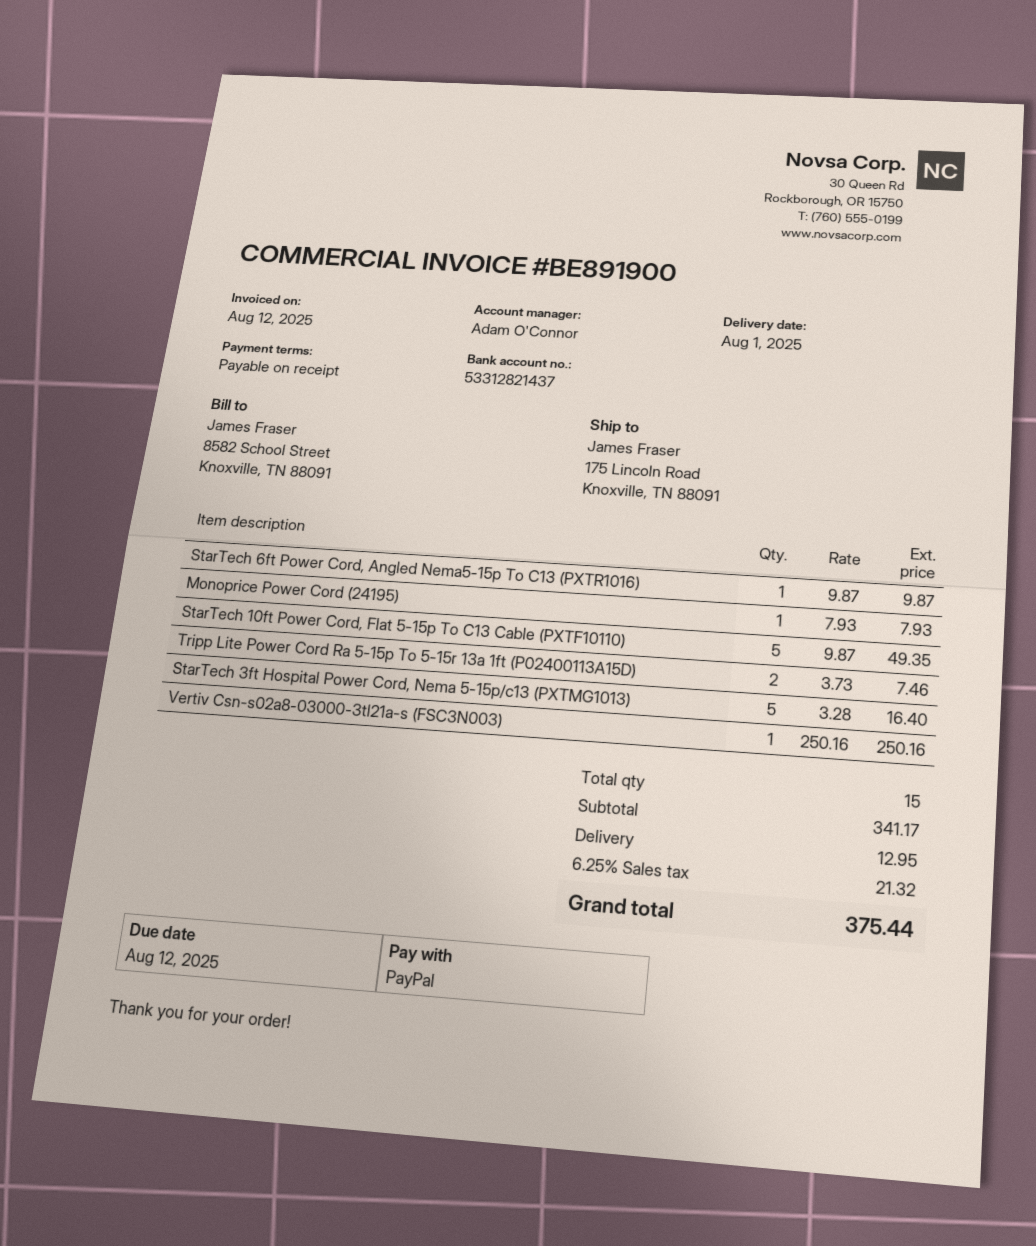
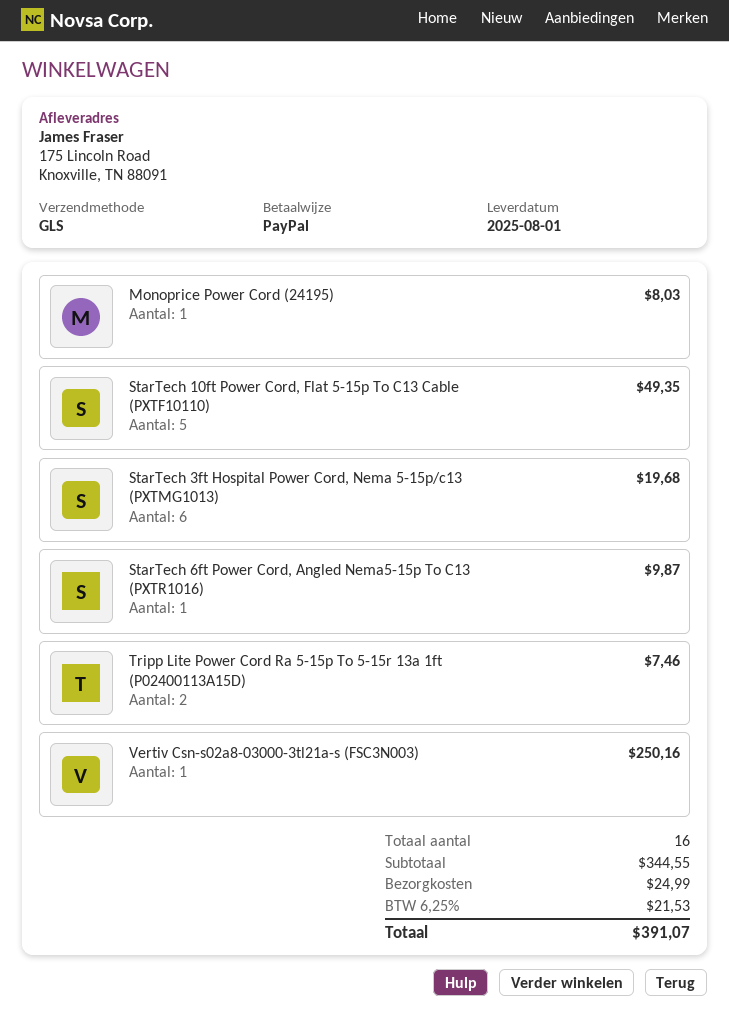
Monoprice Power Cord (24195): 1 for 7.93 -> 1 for 8.03
StarTech 3ft Hospital Power Cord, Nema 5-15p/c13 (PXTMG1013): 5 for 16.40 -> 6 for 19.68
total quantity: 15 -> 16
subtotal: 341.17 -> 344.55
shipping: 12.95 -> 24.99
tax: 6.25% = 21.32 -> 6.25% = 21.53
total: 375.44 -> 391.07

